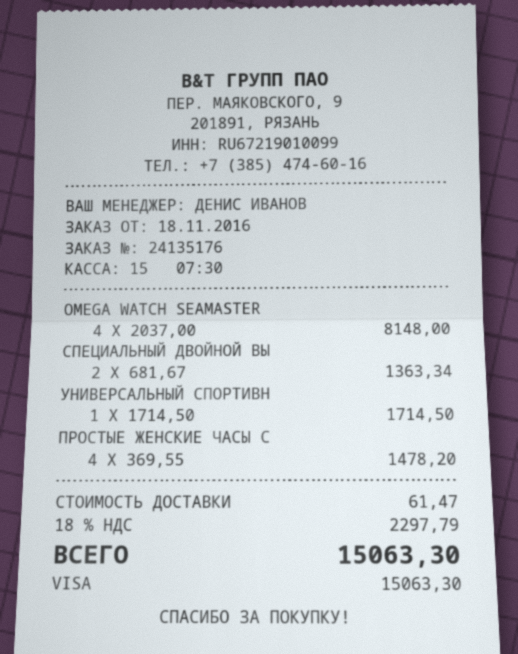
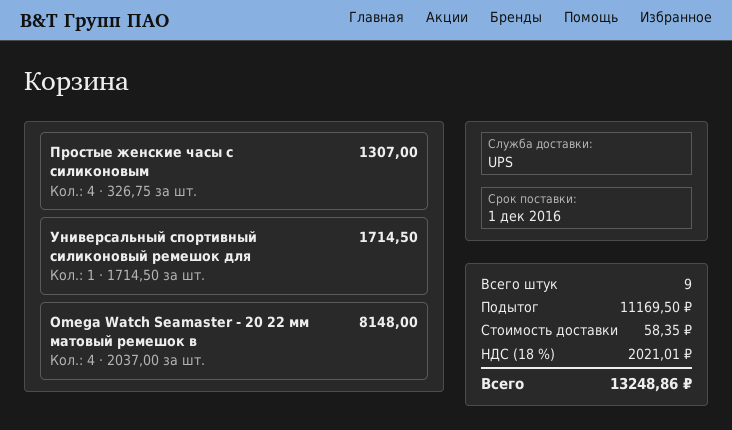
СПЕЦИАЛЬНЫЙ ДВОЙНОЙ ВЫ: 2 x 681.67 = 1363.34 -> none
ПРОСТЫЕ ЖЕНСКИЕ ЧАСЫ С: 4 x 369.55 = 1478.20 -> 4 x 326.75 = 1307.00
shipping: 61.47 -> 58.35
tax: 18% = 2297.79 -> 18% = 2021.01
total: 15063.30 -> 13248.86

